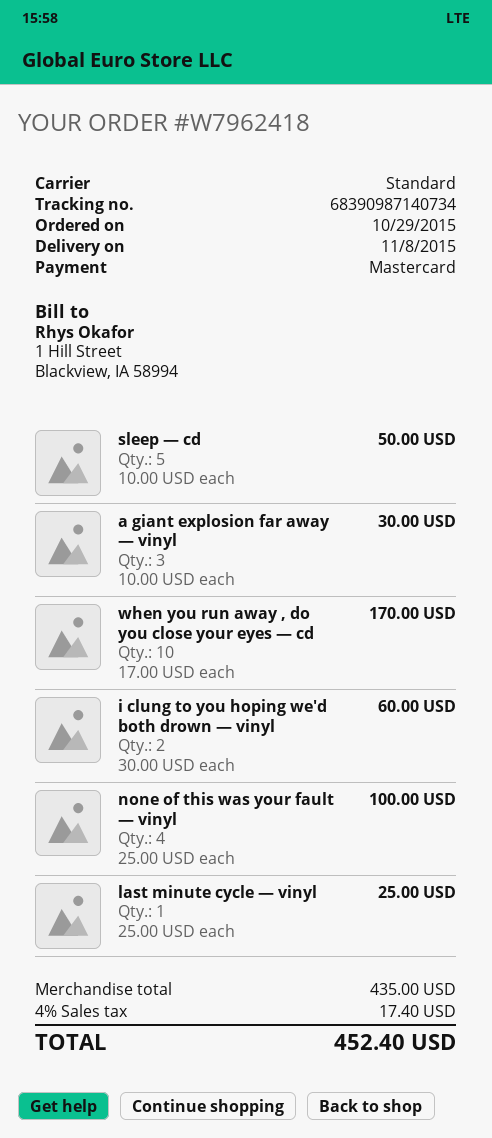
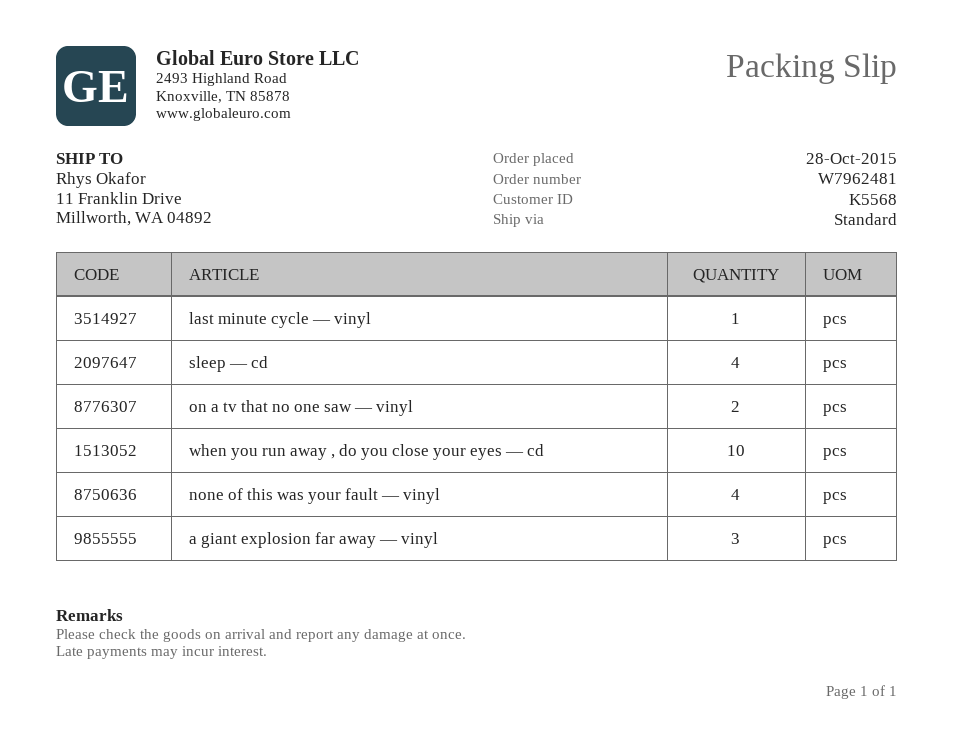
order number: W7962418 -> W7962481
order date: 2015-10-29 -> 2015-10-28
sleep — cd: 5 -> 4
i clung to you hoping we'd both drown — vinyl: 2 -> none
on a tv that no one saw — vinyl: none -> 2

